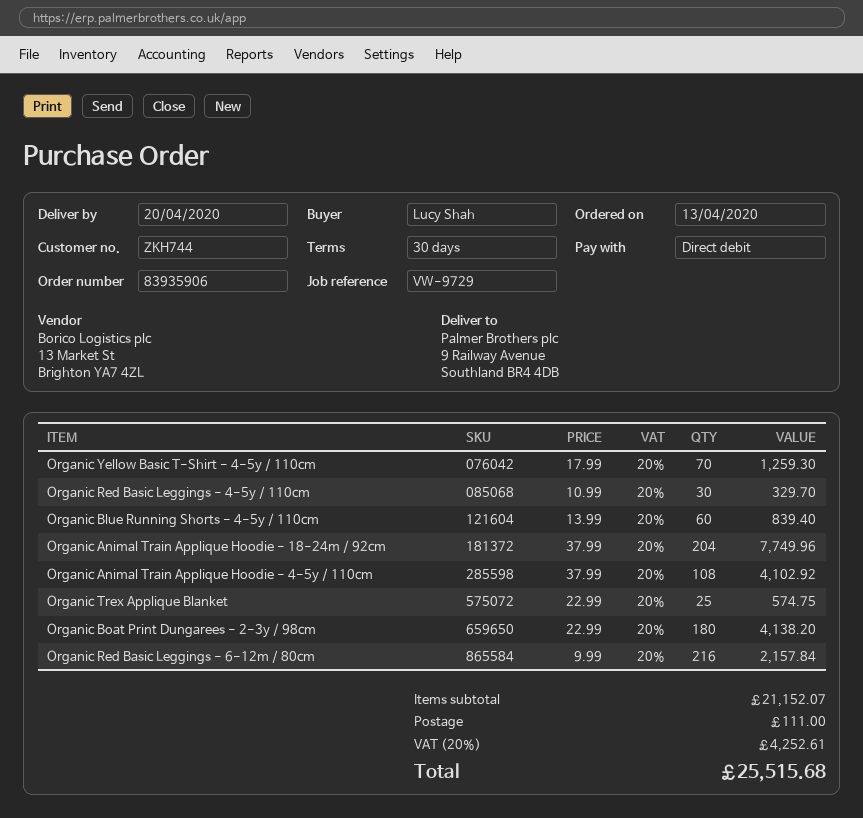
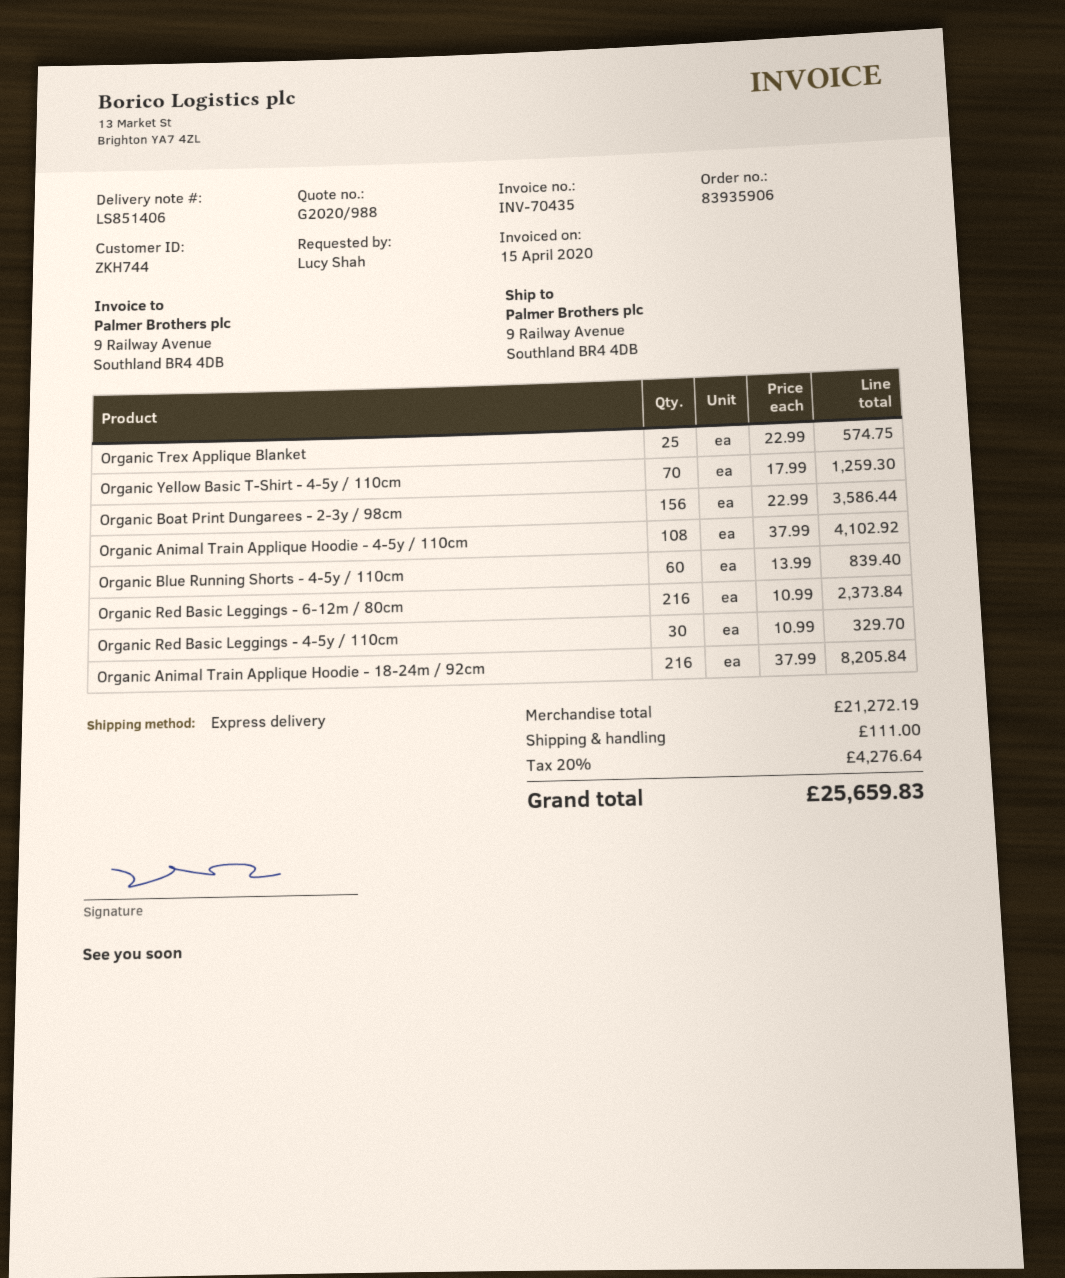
Organic Animal Train Applique Hoodie - 18-24m / 92cm: 204 x 37.99 = 7749.96 -> 216 x 37.99 = 8205.84
Organic Boat Print Dungarees - 2-3y / 98cm: 180 x 22.99 = 4138.20 -> 156 x 22.99 = 3586.44
Organic Red Basic Leggings - 6-12m / 80cm: 216 x 9.99 = 2157.84 -> 216 x 10.99 = 2373.84
subtotal: 21152.07 -> 21272.19
tax: 20% = 4252.61 -> 20% = 4276.64
total: 25515.68 -> 25659.83

